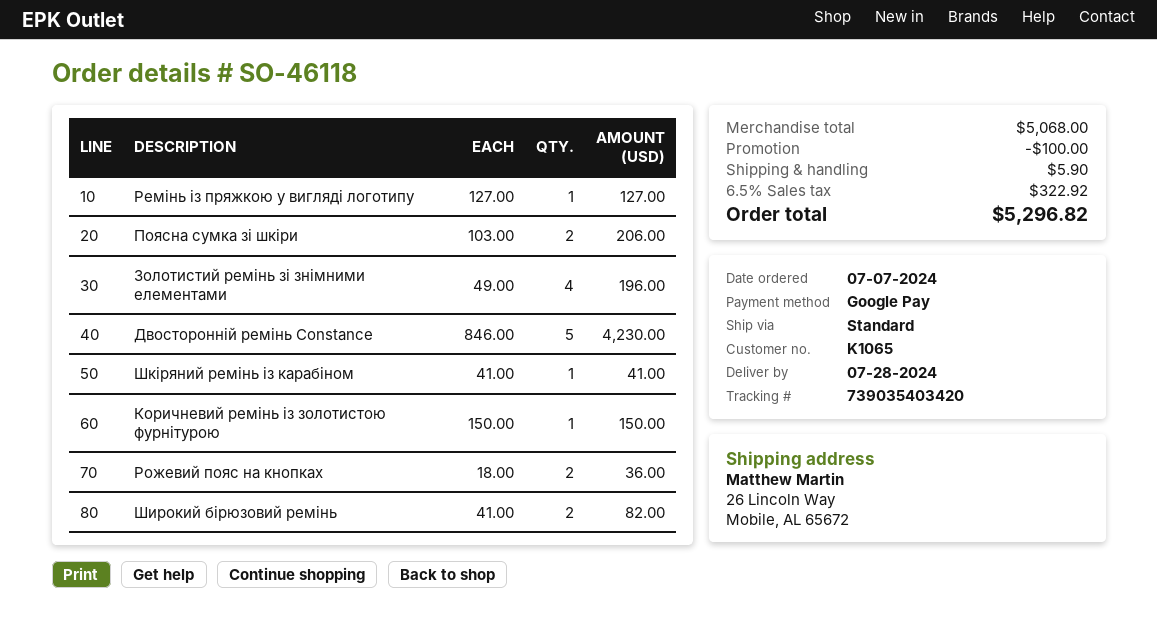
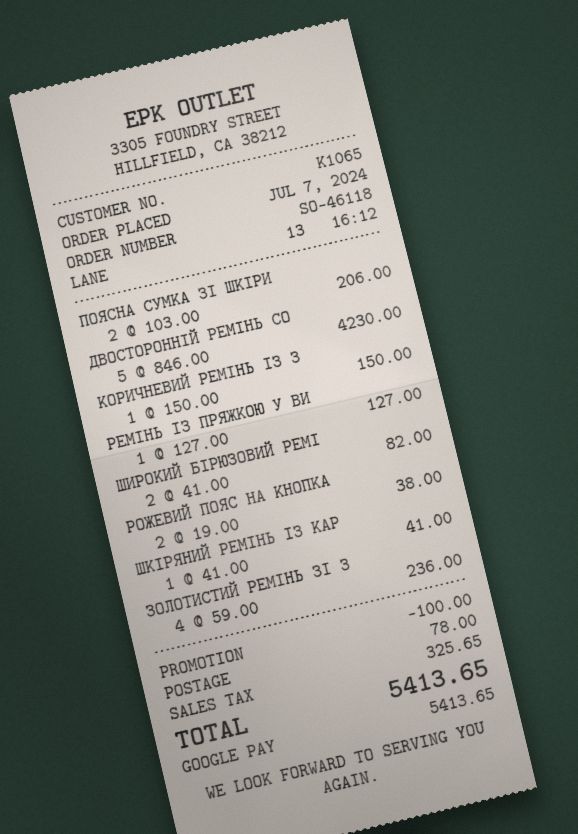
Золотистий ремінь зі знімними елементами: 4 x 49.00 = 196.00 -> 4 x 59.00 = 236.00
Рожевий пояс на кнопках: 2 x 18.00 = 36.00 -> 2 x 19.00 = 38.00
shipping: 5.90 -> 78.00
tax: 322.92 -> 325.65
total: 5296.82 -> 5413.65

